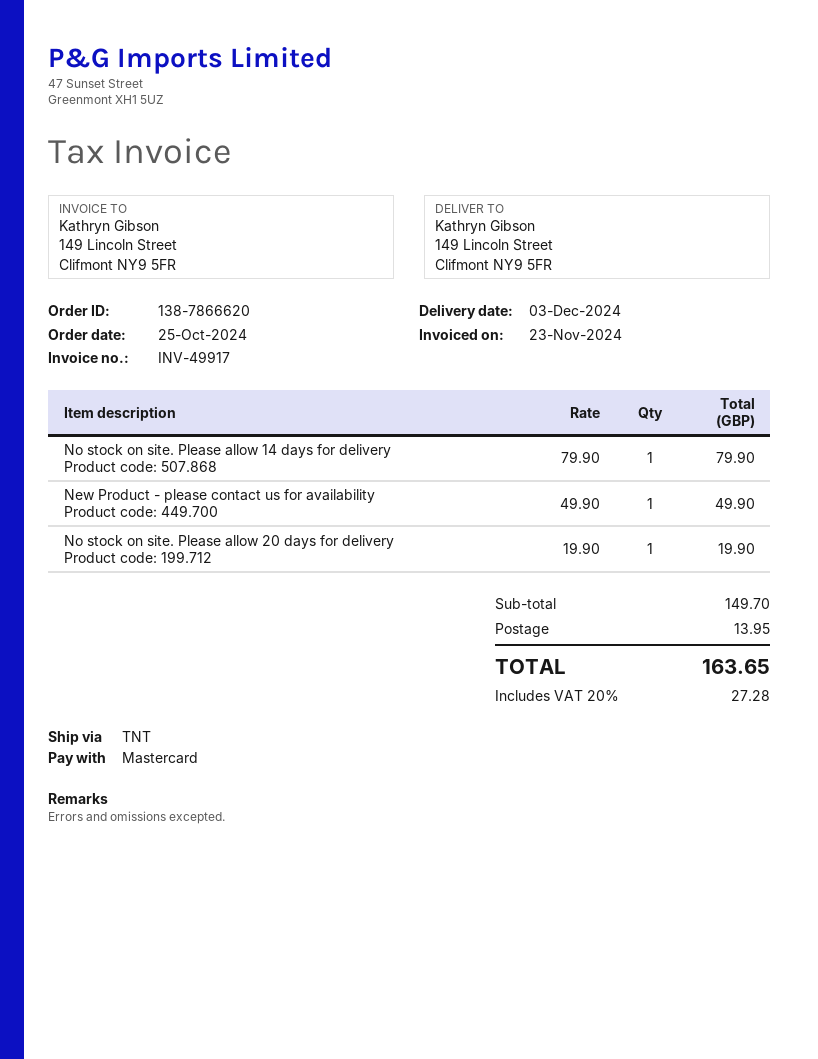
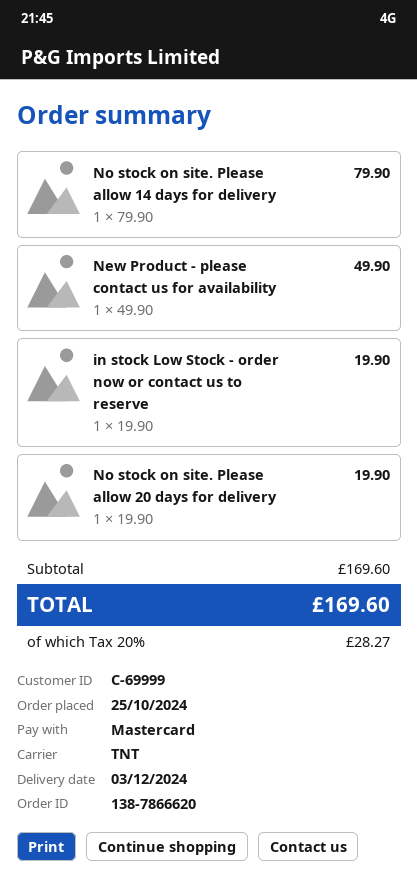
in stock Low Stock - order now or contact us to reserve: none -> 1 x 19.90 = 19.90
subtotal: 149.70 -> 169.60
shipping: 13.95 -> none
tax: 20% = 27.28 -> 20% = 28.27
total: 163.65 -> 169.60

